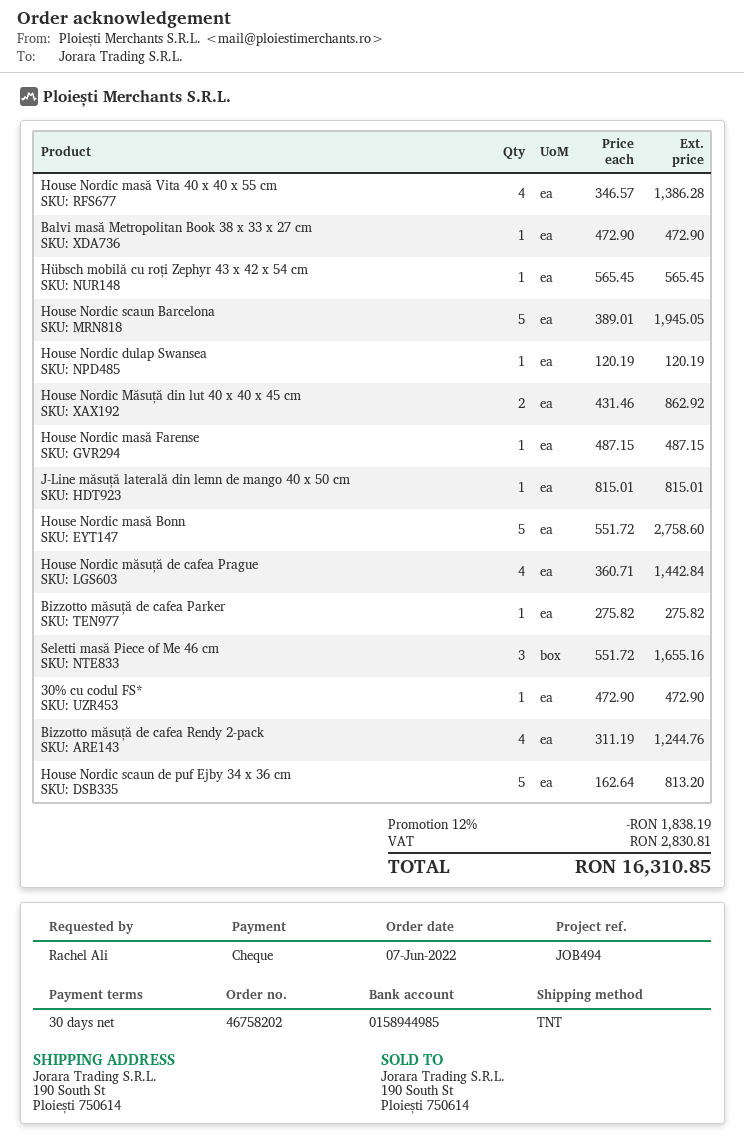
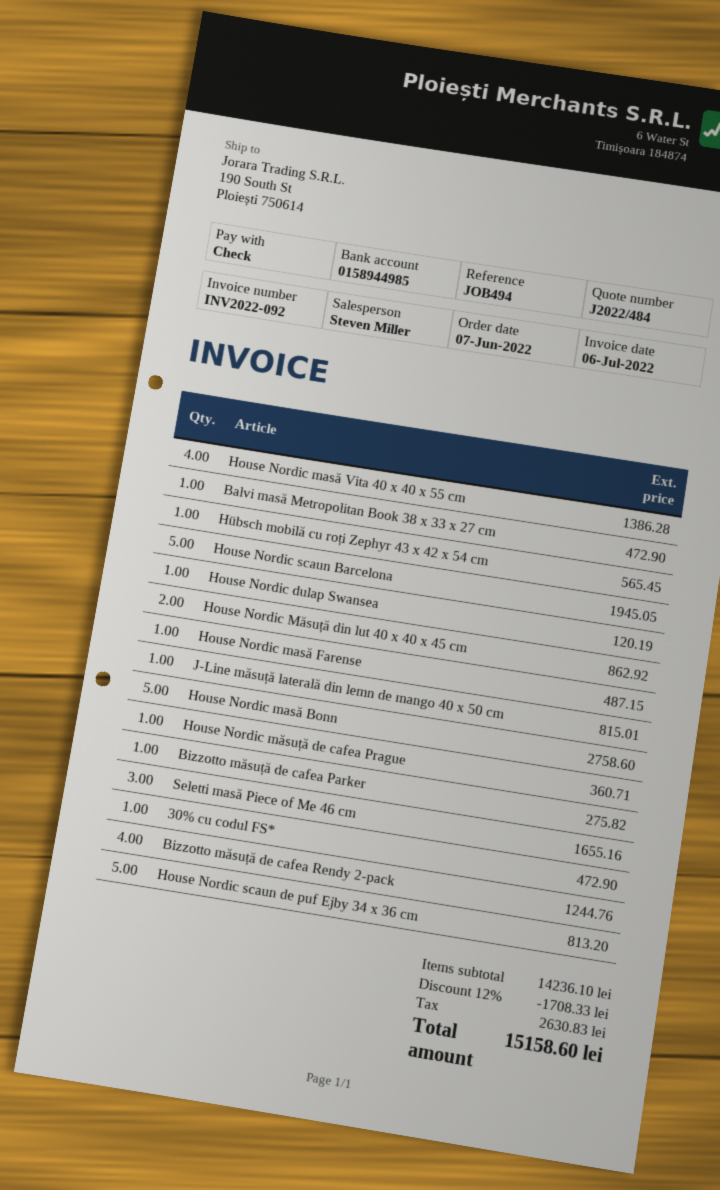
House Nordic măsuță de cafea Prague: 4 for 1442.84 -> 1 for 360.71
discount: 12% = 1838.19 -> 12% = 1708.33
tax: 2830.81 -> 2630.83
total: 16310.85 -> 15158.60

